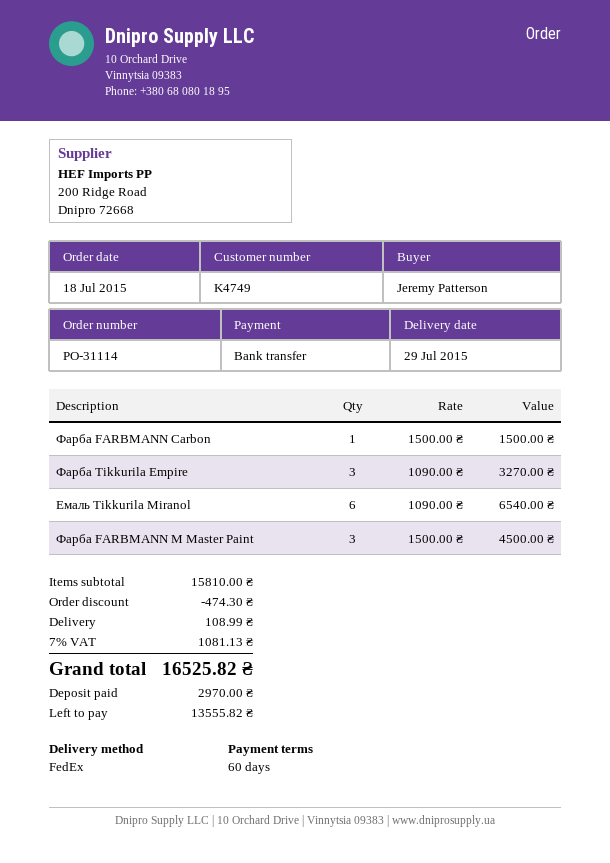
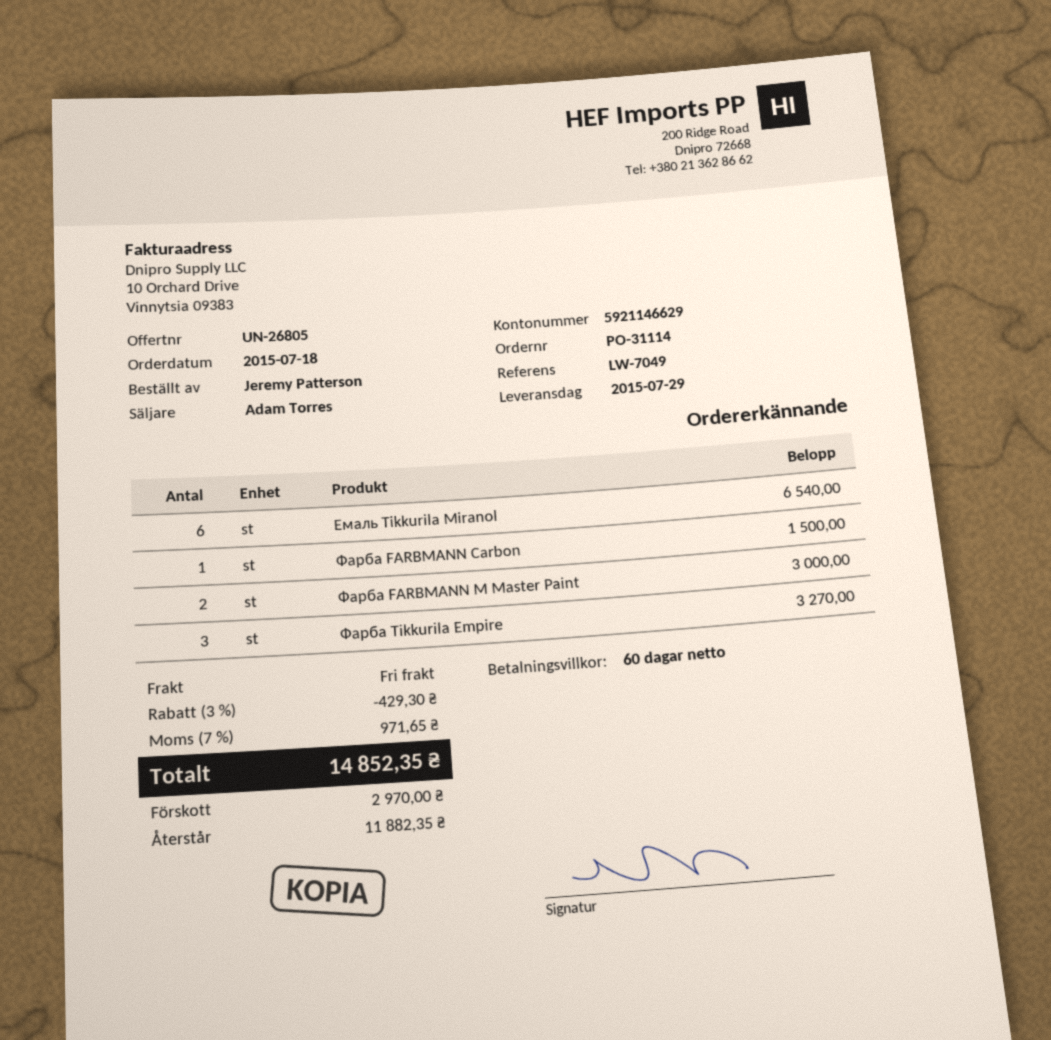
Фарба FARBMANN M Master Paint: 3 for 4500.00 -> 2 for 3000.00
discount: 474.30 -> 429.30
shipping: 108.99 -> 0.00
tax: 7% = 1081.13 -> 7% = 971.65
total: 16525.82 -> 14852.35
balance: 13555.82 -> 11882.35

